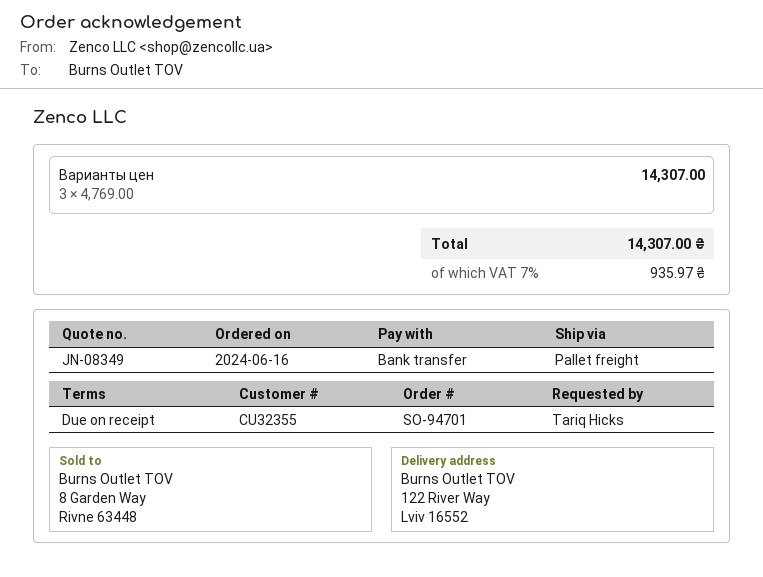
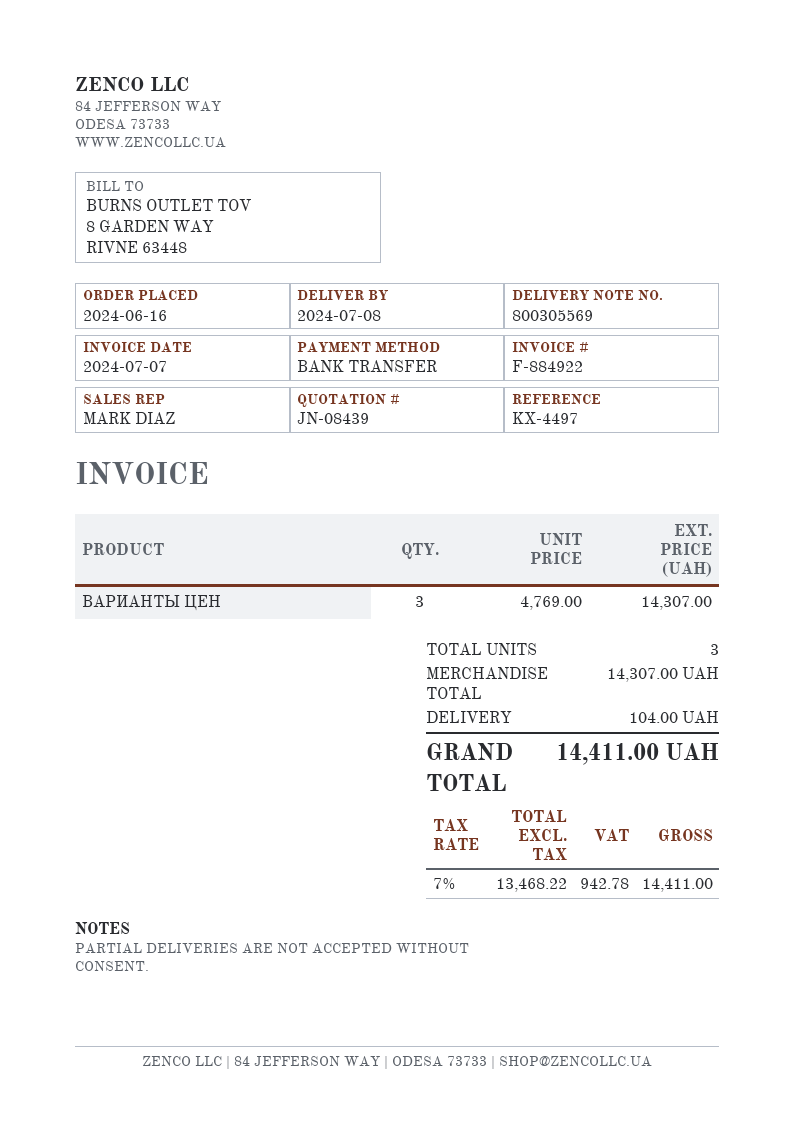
quote number: JN-08349 -> JN-08439
shipping: none -> 104.00
tax: 7% = 935.97 -> 7% = 942.78
total: 14307.00 -> 14411.00

